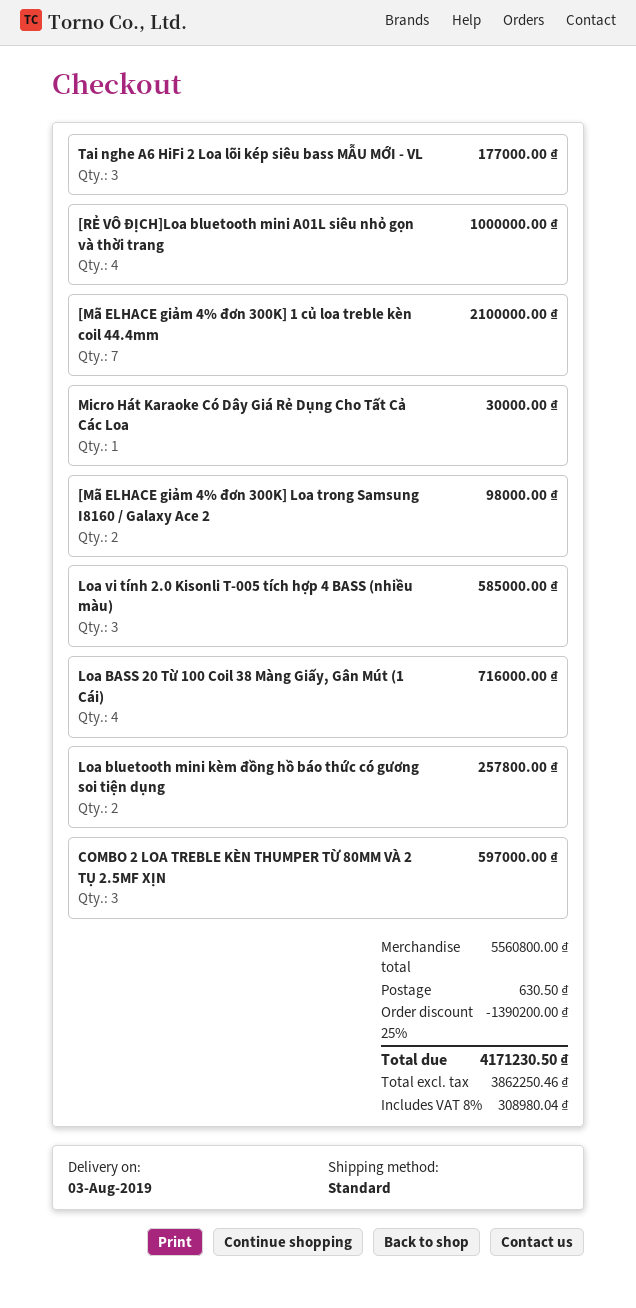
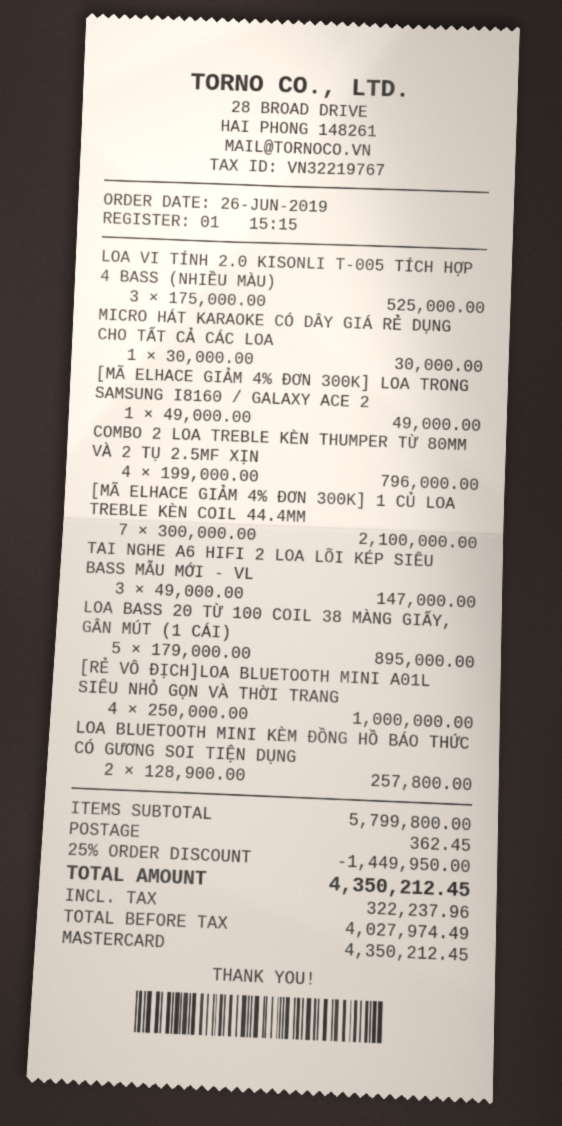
Tai nghe A6 HiFi 2 Loa lõi kép siêu bass MẪU MỚI - VL: 3 for 177000.00 -> 3 for 147000.00
[Mã ELHACE giảm 4% đơn 300K] Loa trong Samsung I8160 / Galaxy Ace 2: 2 for 98000.00 -> 1 for 49000.00
Loa vi tính 2.0 Kisonli T-005 tích hợp 4 BASS (nhiều màu): 3 for 585000.00 -> 3 for 525000.00
Loa BASS 20 Từ 100 Coil 38 Màng Giấy, Gân Mút (1 Cái): 4 for 716000.00 -> 5 for 895000.00
COMBO 2 LOA TREBLE KÈN THUMPER TỪ 80MM VÀ 2 TỤ 2.5MF XỊN: 3 for 597000.00 -> 4 for 796000.00
subtotal: 5560800.00 -> 5799800.00
discount: 25% = 1390200.00 -> 25% = 1449950.00
shipping: 630.50 -> 362.45
net: 3862250.46 -> 4027974.49
tax: 308980.04 -> 322237.96
total: 4171230.50 -> 4350212.45

